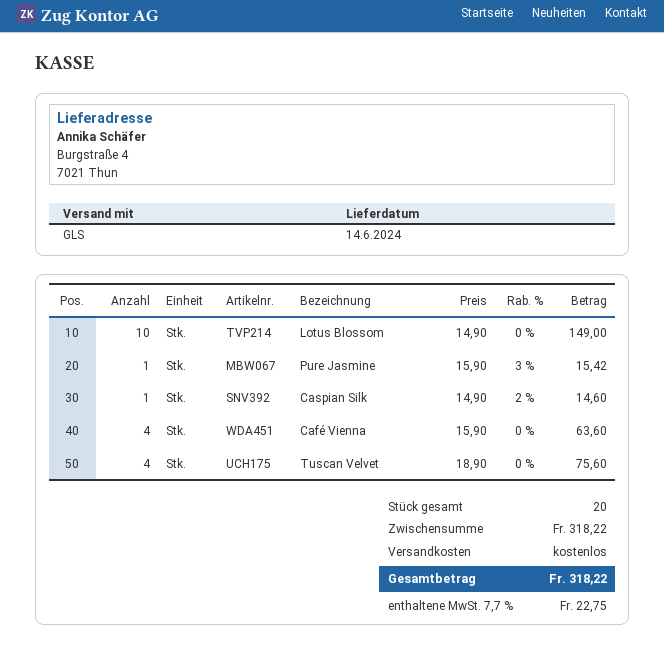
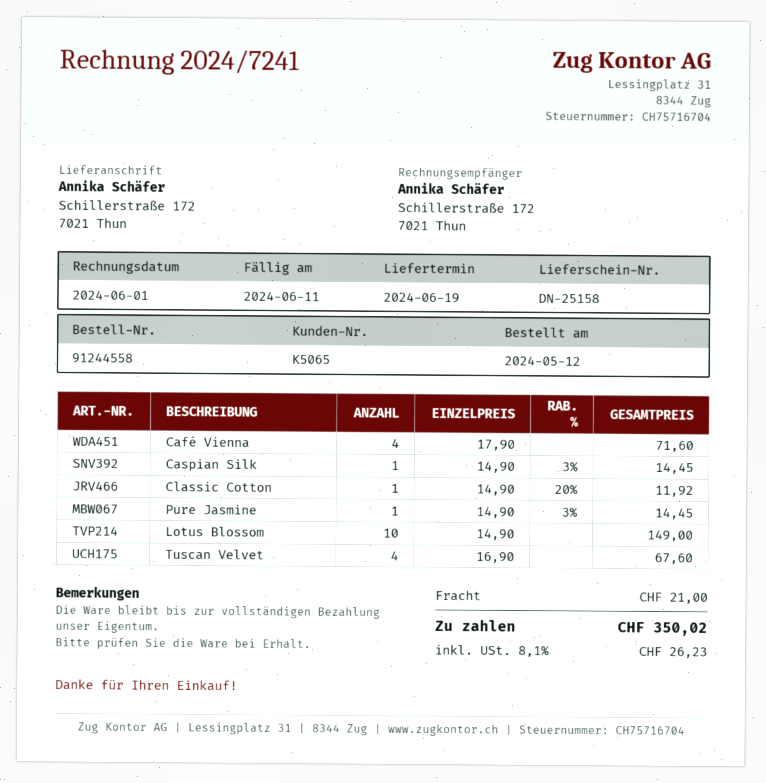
delivery date: 2024-06-14 -> 2024-06-19
ship to: Burgstraße 4, 7021 Thun -> Schillerstraße 172, 7021 Thun
Pure Jasmine: 1 x 15.90 - 3% = 15.42 -> 1 x 14.90 - 3% = 14.45
Caspian Silk: 1 x 14.90 - 2% = 14.60 -> 1 x 14.90 - 3% = 14.45
Café Vienna: 4 x 15.90 = 63.60 -> 4 x 17.90 = 71.60
Tuscan Velvet: 4 x 18.90 = 75.60 -> 4 x 16.90 = 67.60
Classic Cotton: none -> 1 x 14.90 - 20% = 11.92
shipping: 0.00 -> 21.00
tax: 7.7% = 22.75 -> 8.1% = 26.23
total: 318.22 -> 350.02

